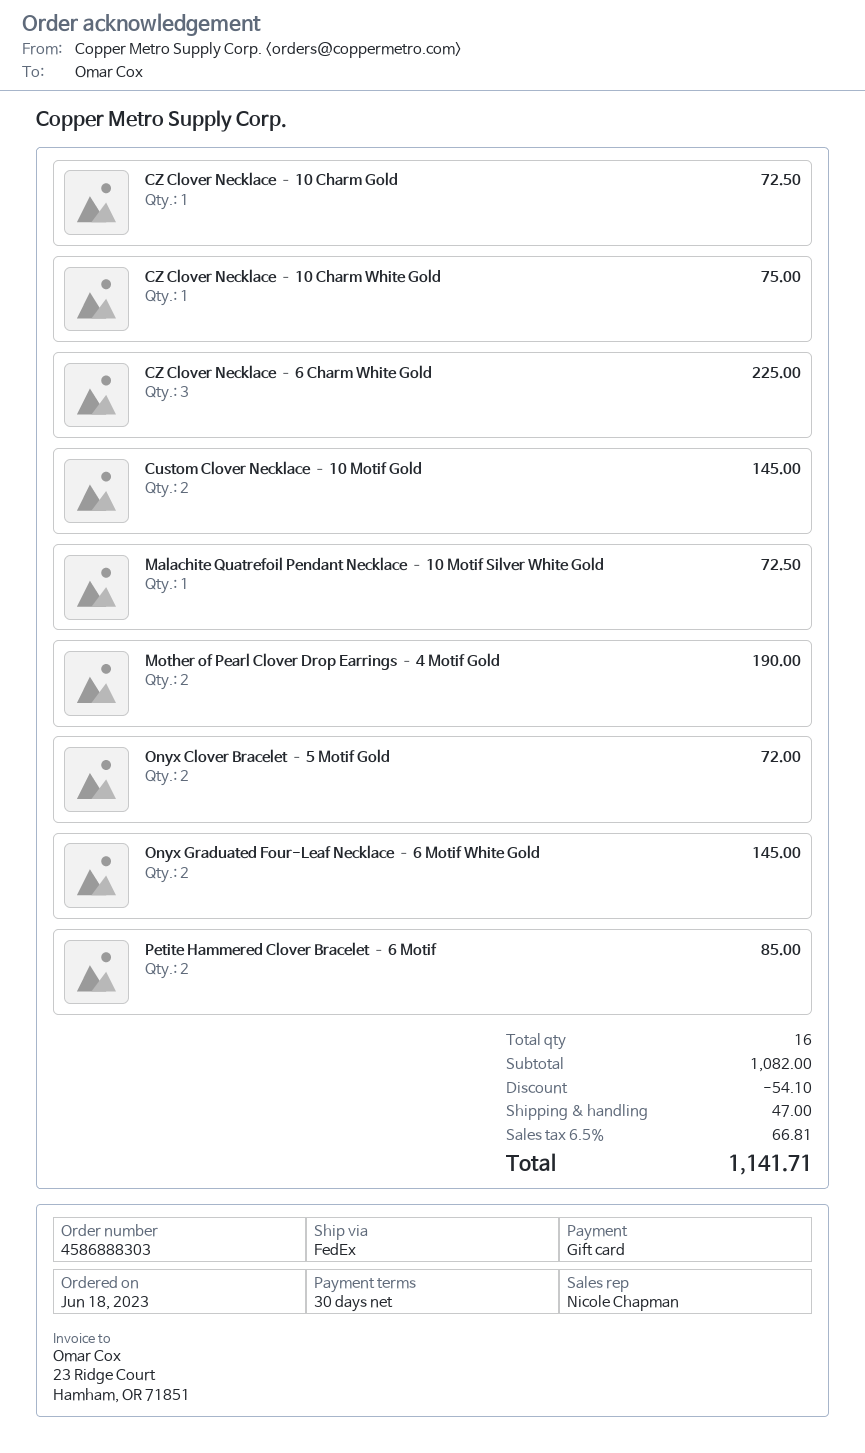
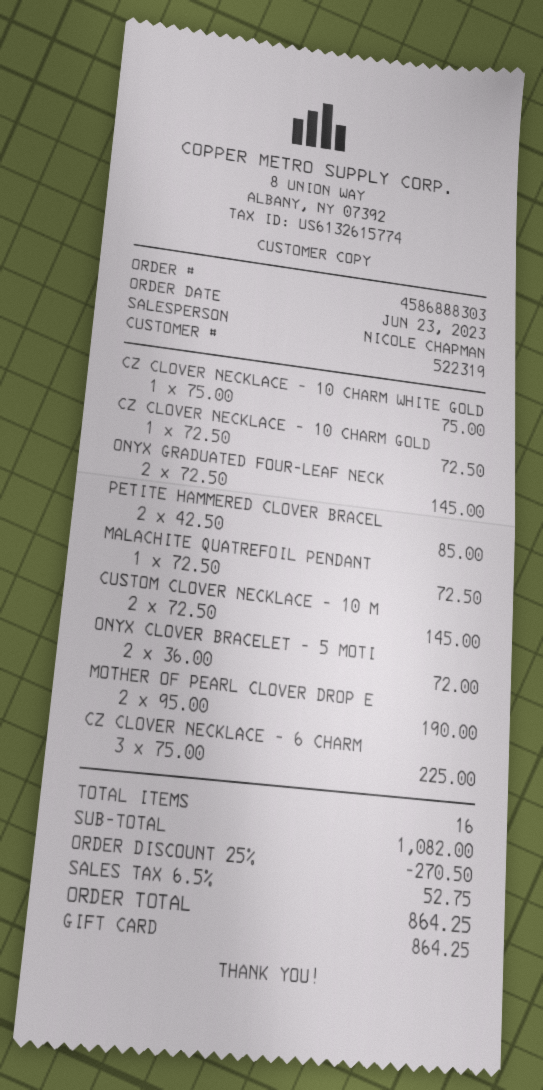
order date: 2023-06-18 -> 2023-06-23
discount: 54.10 -> 270.50
shipping: 47.00 -> none
tax: 6.5% = 66.81 -> 6.5% = 52.75
total: 1141.71 -> 864.25

